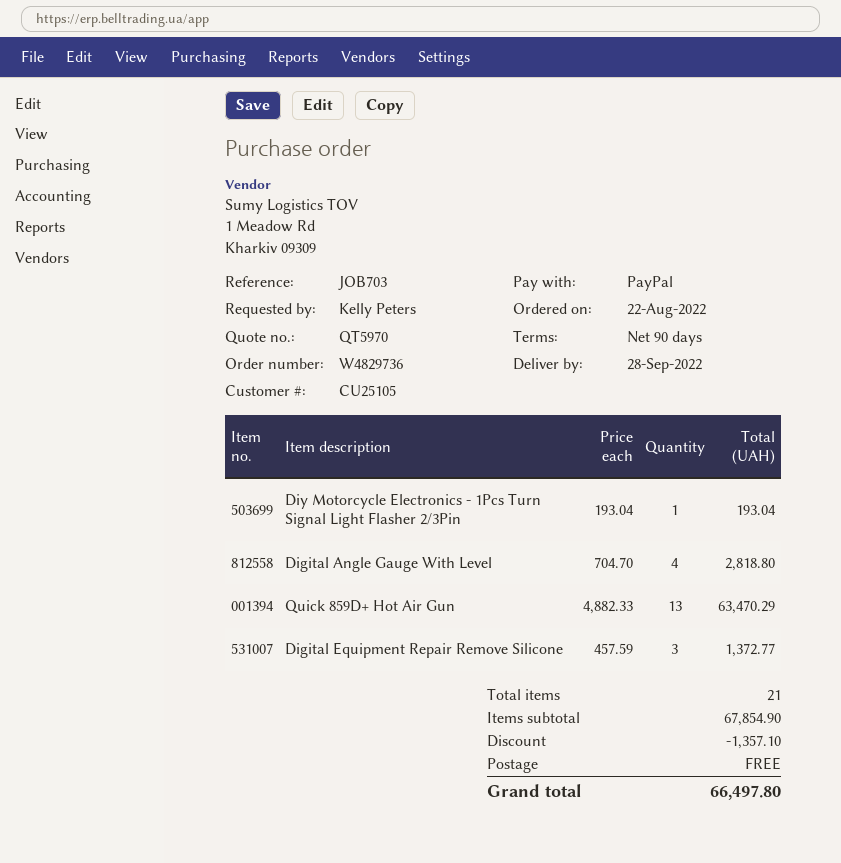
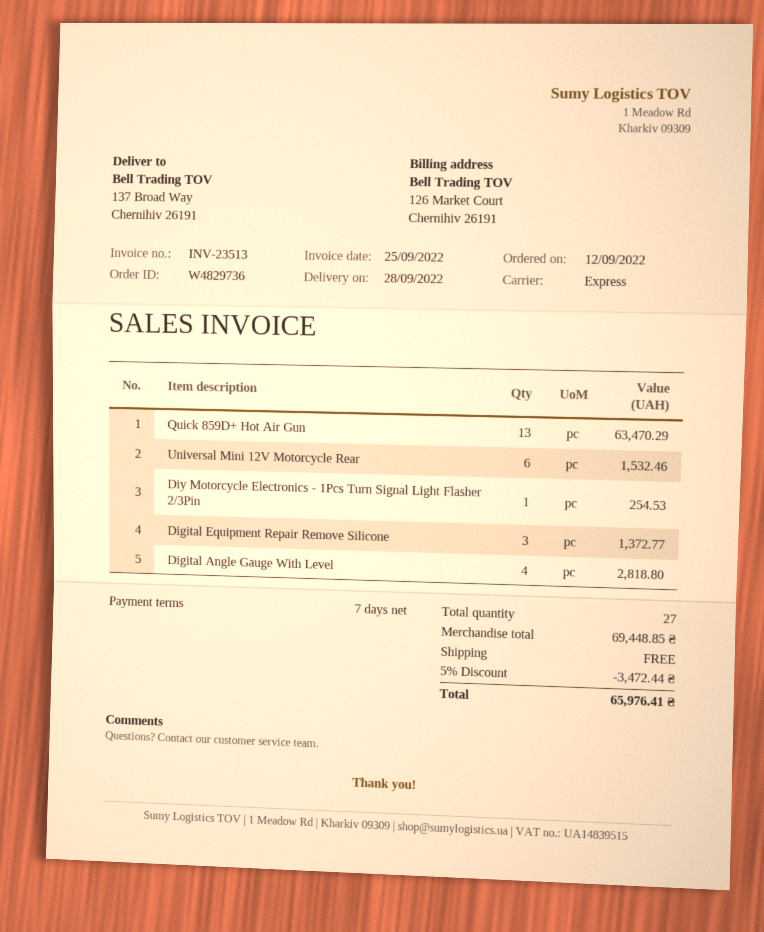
order date: 2022-08-22 -> 2022-09-12
payment terms: 90 days -> 7 days
Diy Motorcycle Electronics - 1Pcs Turn Signal Light Flasher 2/3Pin: 1 for 193.04 -> 1 for 254.53
Universal Mini 12V Motorcycle Rear: none -> 6 for 1532.46
total quantity: 21 -> 27
subtotal: 67854.90 -> 69448.85
discount: 1357.10 -> 3472.44
total: 66497.80 -> 65976.41

